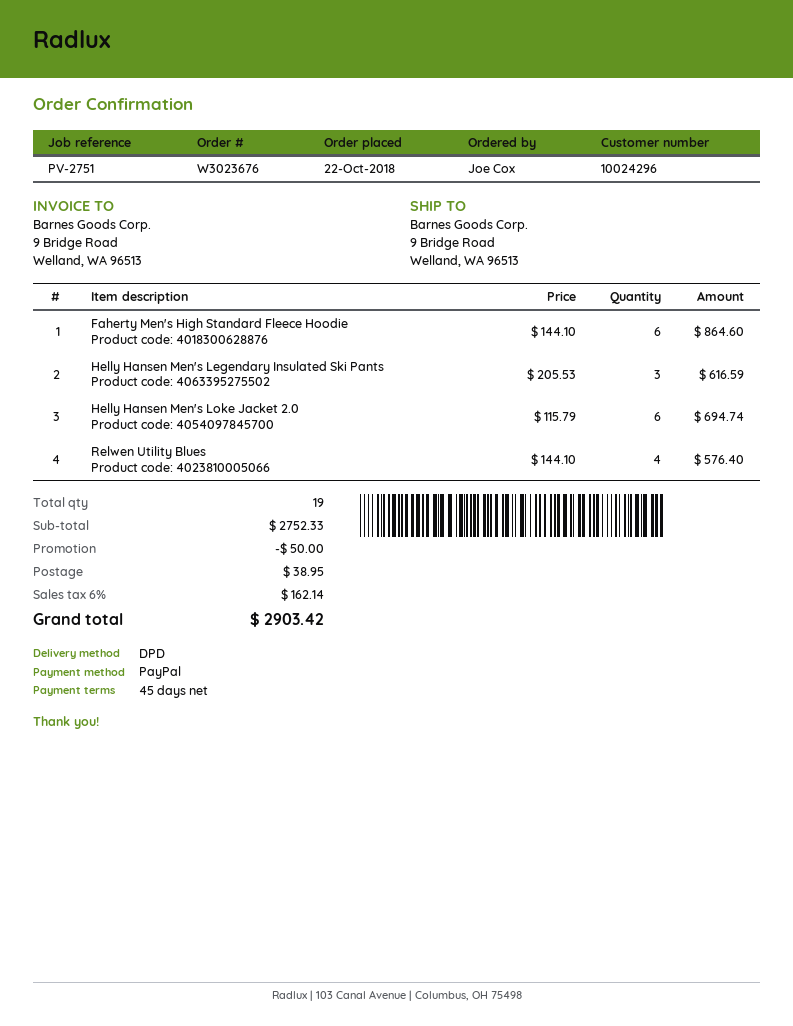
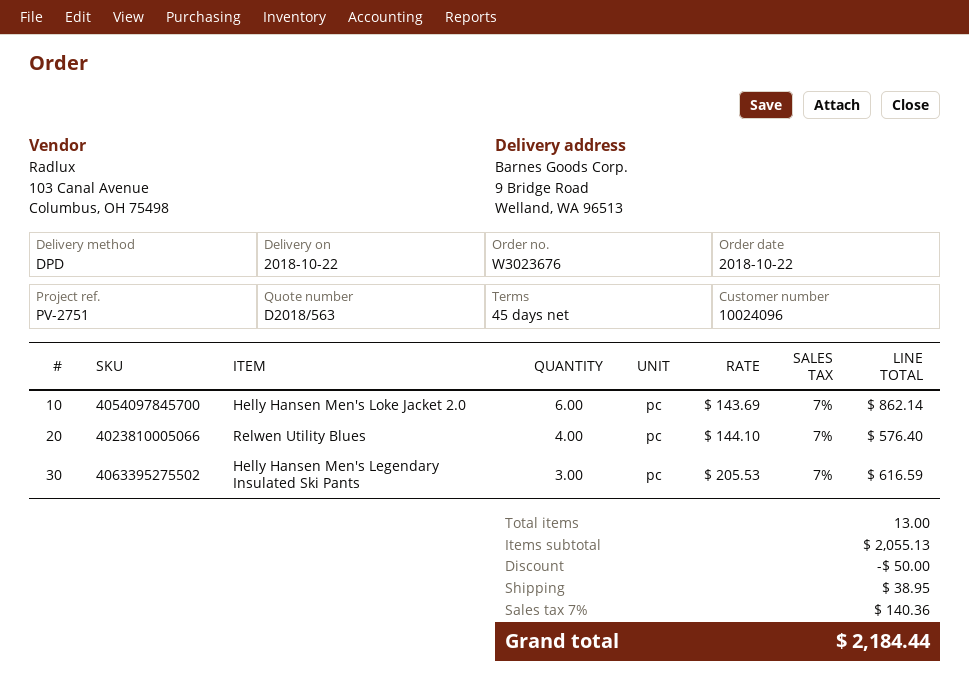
customer number: 10024296 -> 10024096
Faherty Men's High Standard Fleece Hoodie: 6 x 144.10 = 864.60 -> none
Helly Hansen Men's Loke Jacket 2.0: 6 x 115.79 = 694.74 -> 6 x 143.69 = 862.14
total quantity: 19 -> 13
subtotal: 2752.33 -> 2055.13
tax: 6% = 162.14 -> 7% = 140.36
total: 2903.42 -> 2184.44

